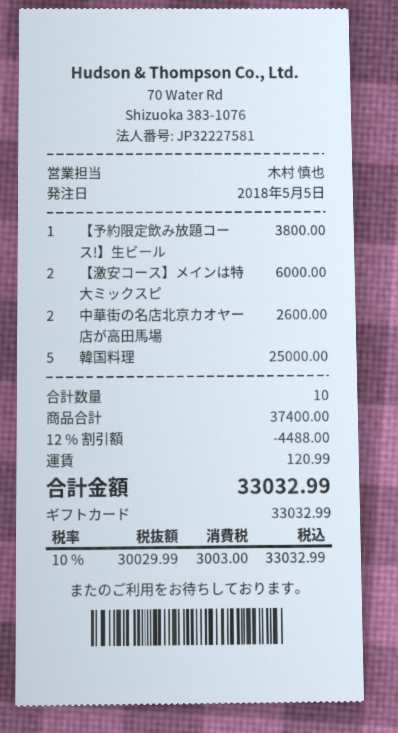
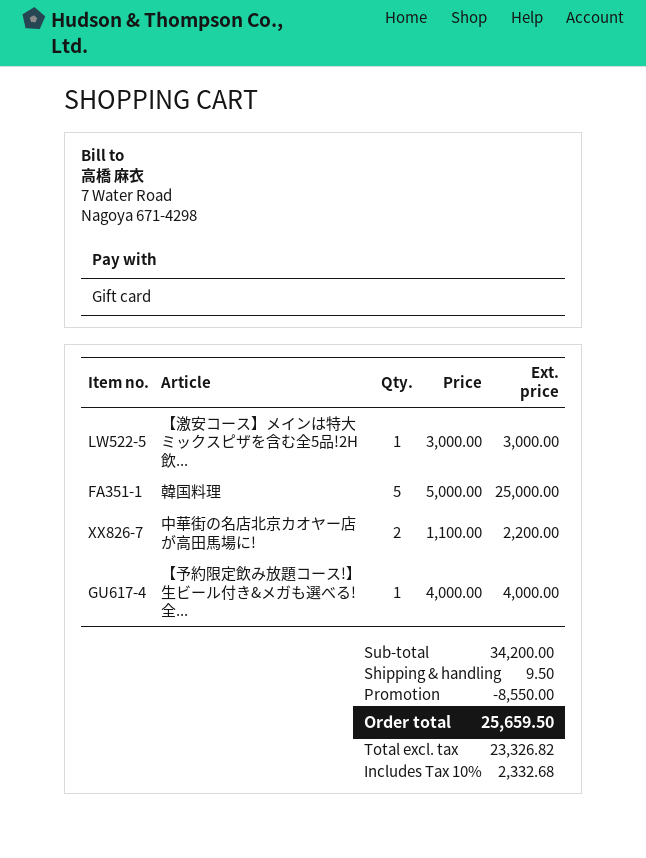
【予約限定飲み放題コース!】生ビール: 1 for 3800.00 -> 1 for 4000.00
【激安コース】メインは特大ミックスピ: 2 for 6000.00 -> 1 for 3000.00
中華街の名店北京カオヤー店が高田馬場: 2 for 2600.00 -> 2 for 2200.00
subtotal: 37400.00 -> 34200.00
discount: 4488.00 -> 8550.00
shipping: 120.99 -> 9.50
net: 30029.99 -> 23326.82
tax: 10% = 3003.00 -> 10% = 2332.68
total: 33032.99 -> 25659.50

